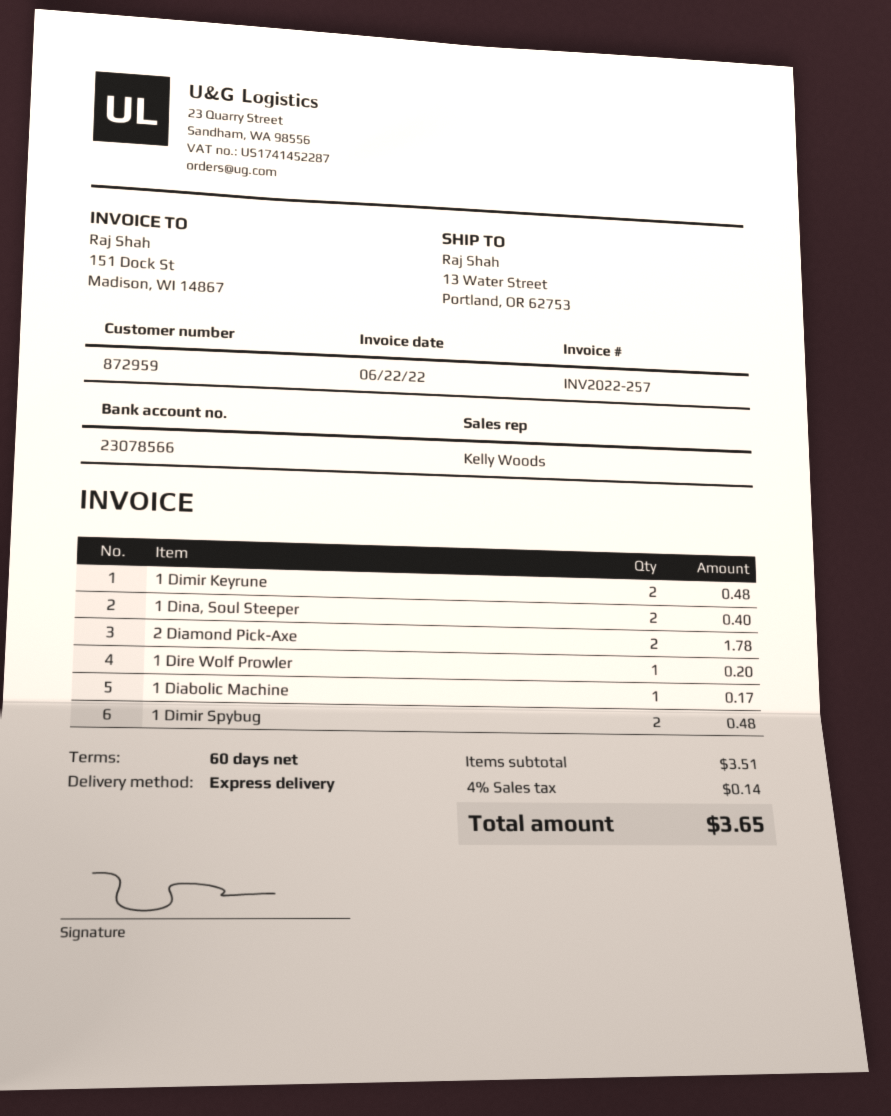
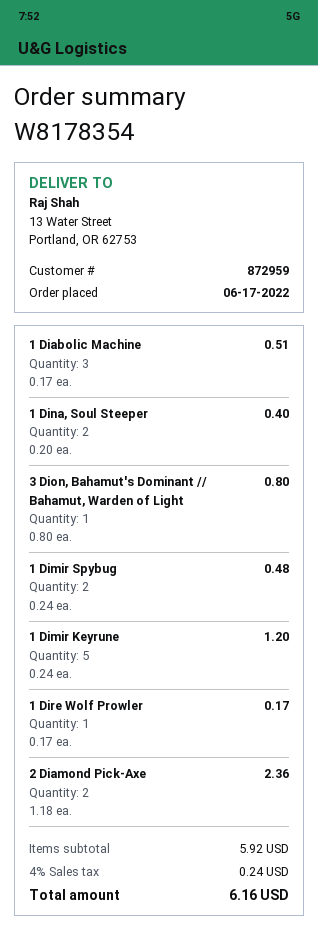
1 Dimir Keyrune: 2 for 0.48 -> 5 for 1.20
2 Diamond Pick-Axe: 2 for 1.78 -> 2 for 2.36
1 Dire Wolf Prowler: 1 for 0.20 -> 1 for 0.17
1 Diabolic Machine: 1 for 0.17 -> 3 for 0.51
3 Dion, Bahamut's Dominant // Bahamut, Warden of Light: none -> 1 for 0.80
subtotal: 3.51 -> 5.92
tax: 4% = 0.14 -> 4% = 0.24
total: 3.65 -> 6.16

